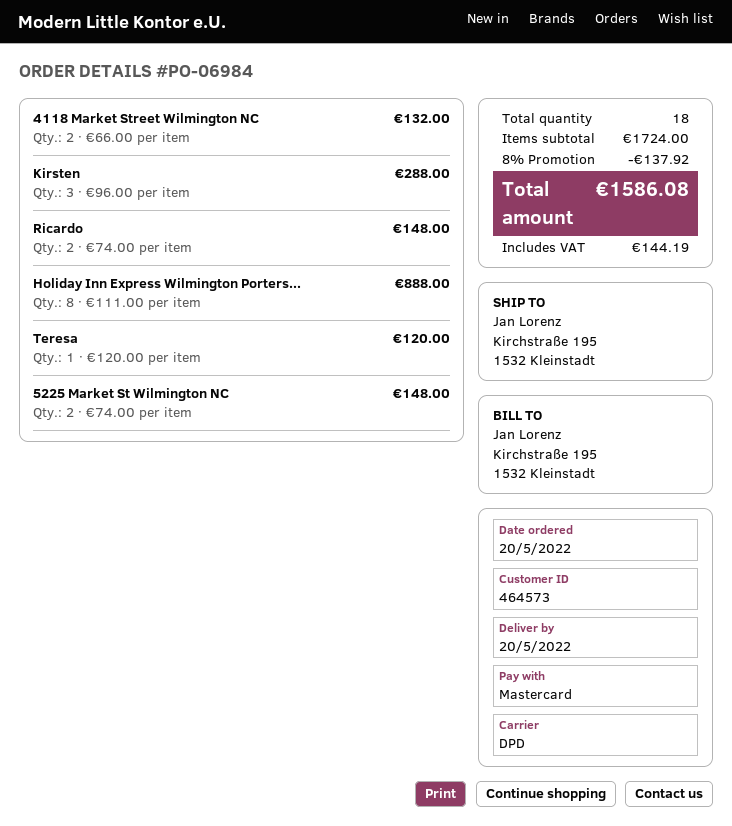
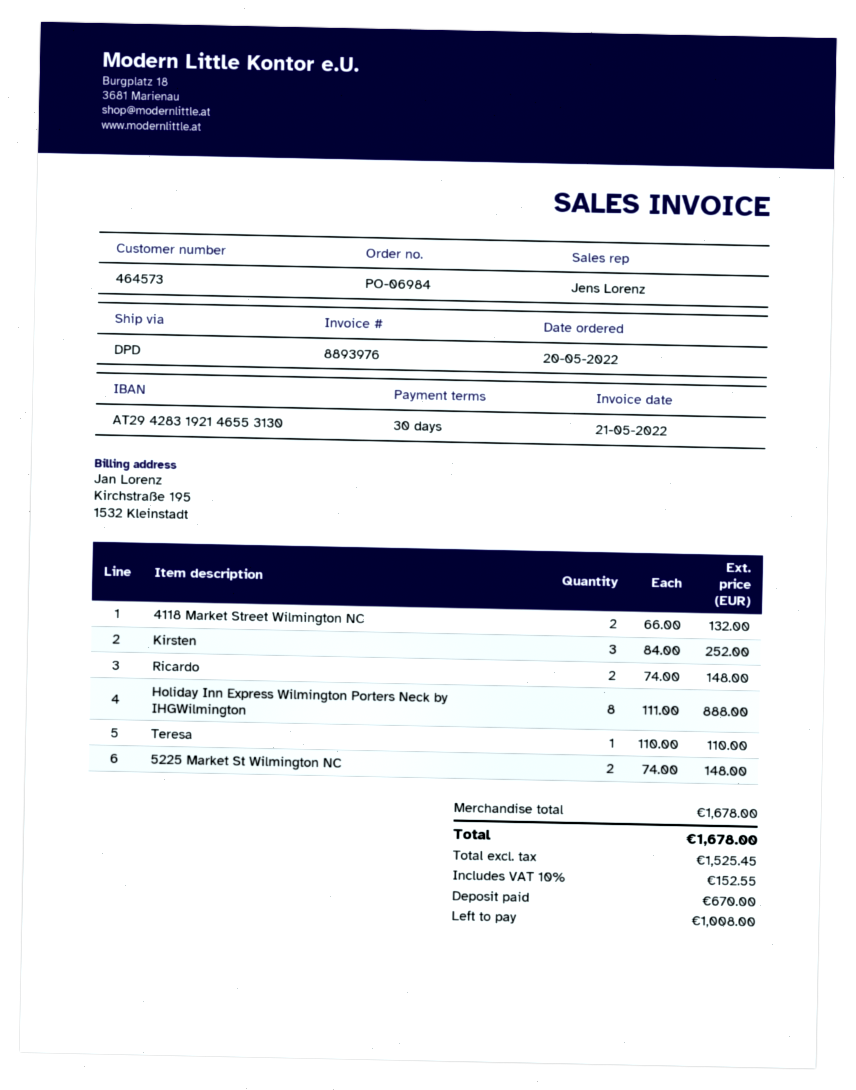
Kirsten: 3 x 96.00 = 288.00 -> 3 x 84.00 = 252.00
Teresa: 1 x 120.00 = 120.00 -> 1 x 110.00 = 110.00
subtotal: 1724.00 -> 1678.00
discount: 8% = 137.92 -> none
tax: 144.19 -> 152.55
total: 1586.08 -> 1678.00

